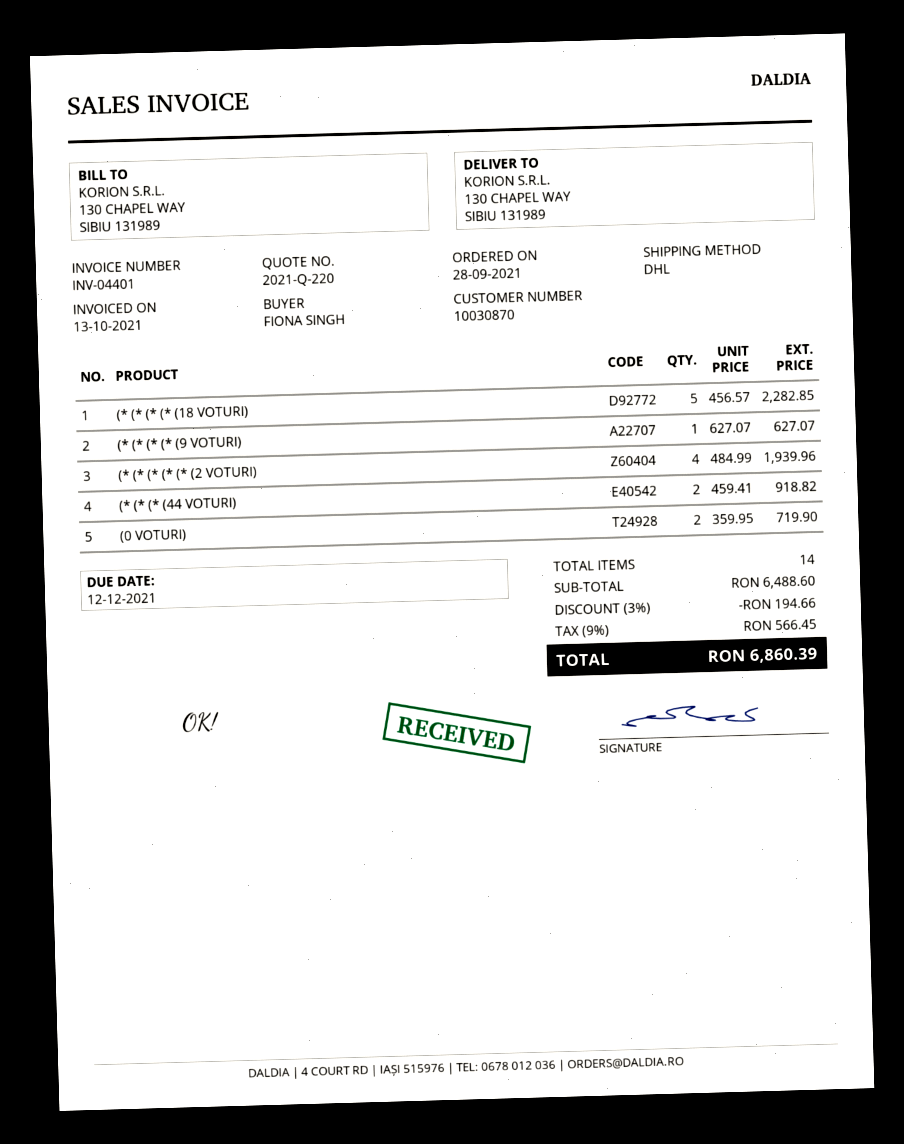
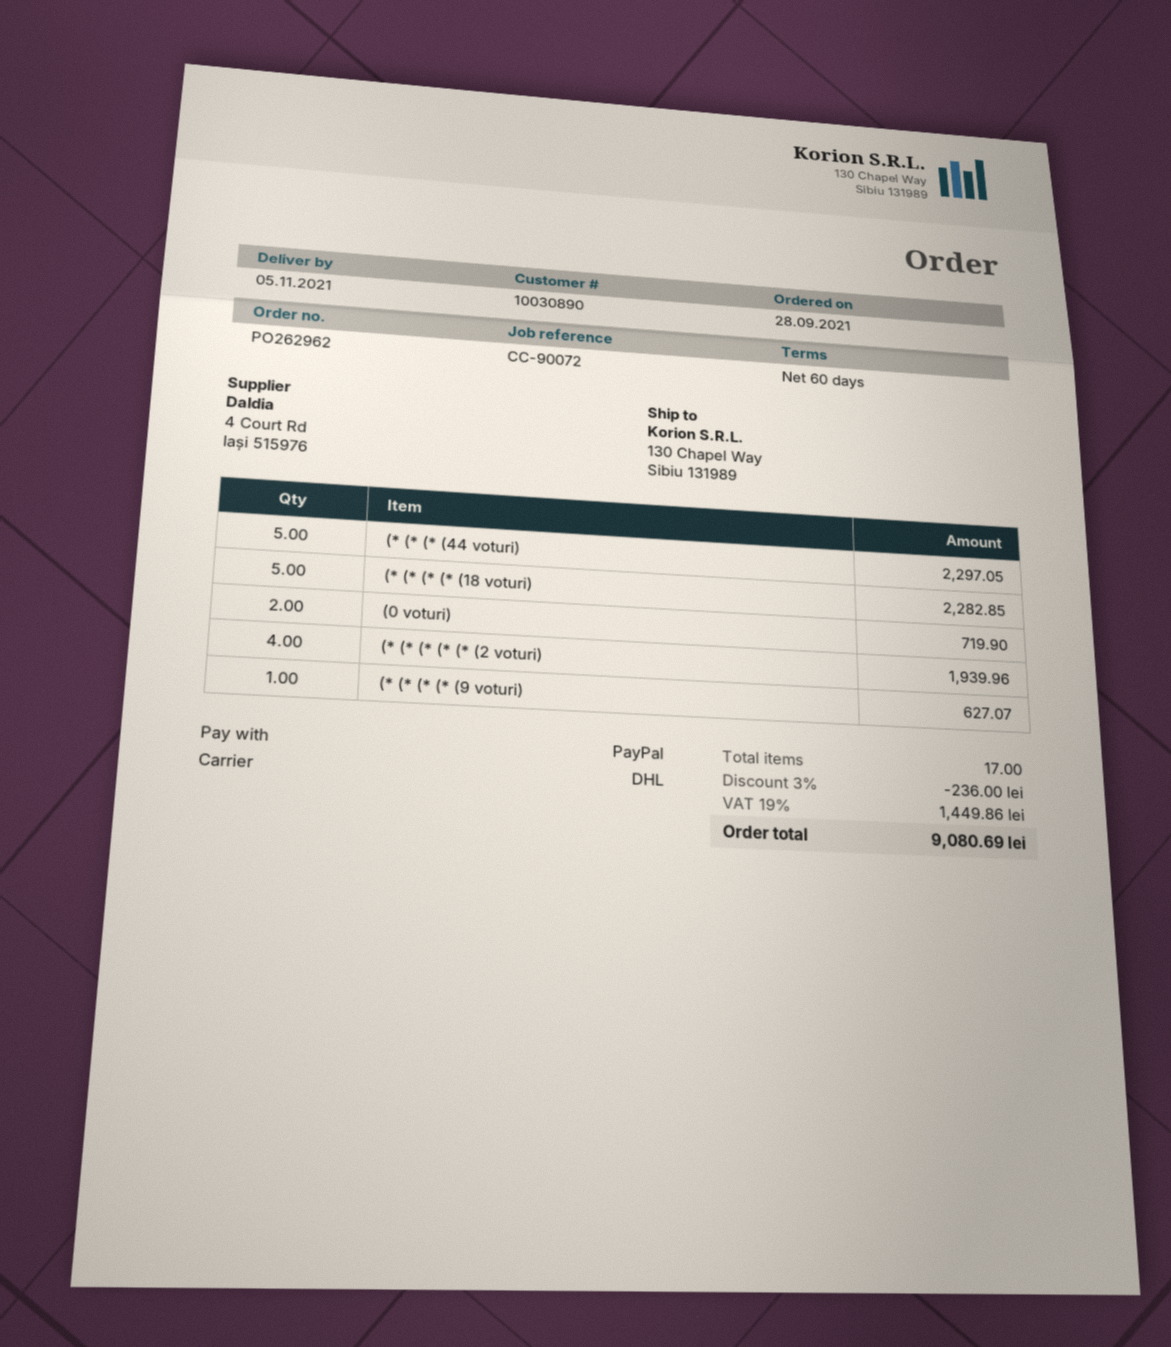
customer number: 10030870 -> 10030890
(* (* (* (44 VOTURI): 2 for 918.82 -> 5 for 2297.05
total quantity: 14 -> 17
discount: 3% = 194.66 -> 3% = 236.00
tax: 9% = 566.45 -> 19% = 1449.86
total: 6860.39 -> 9080.69

